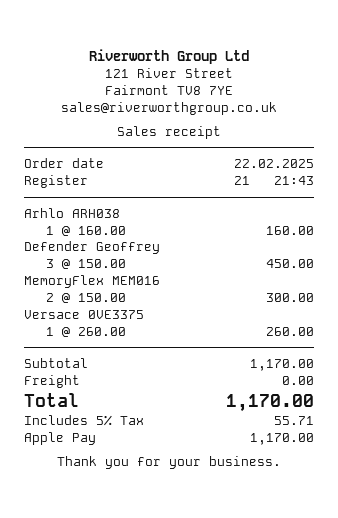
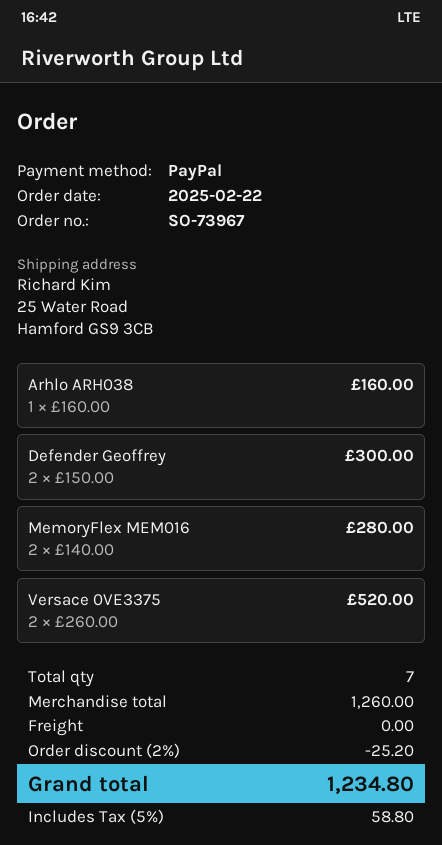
payment method: Apple Pay -> PayPal
Defender Geoffrey: 3 x 150.00 = 450.00 -> 2 x 150.00 = 300.00
MemoryFlex MEM016: 2 x 150.00 = 300.00 -> 2 x 140.00 = 280.00
Versace 0VE3375: 1 x 260.00 = 260.00 -> 2 x 260.00 = 520.00
subtotal: 1170.00 -> 1260.00
discount: none -> 2% = 25.20
tax: 5% = 55.71 -> 5% = 58.80
total: 1170.00 -> 1234.80

